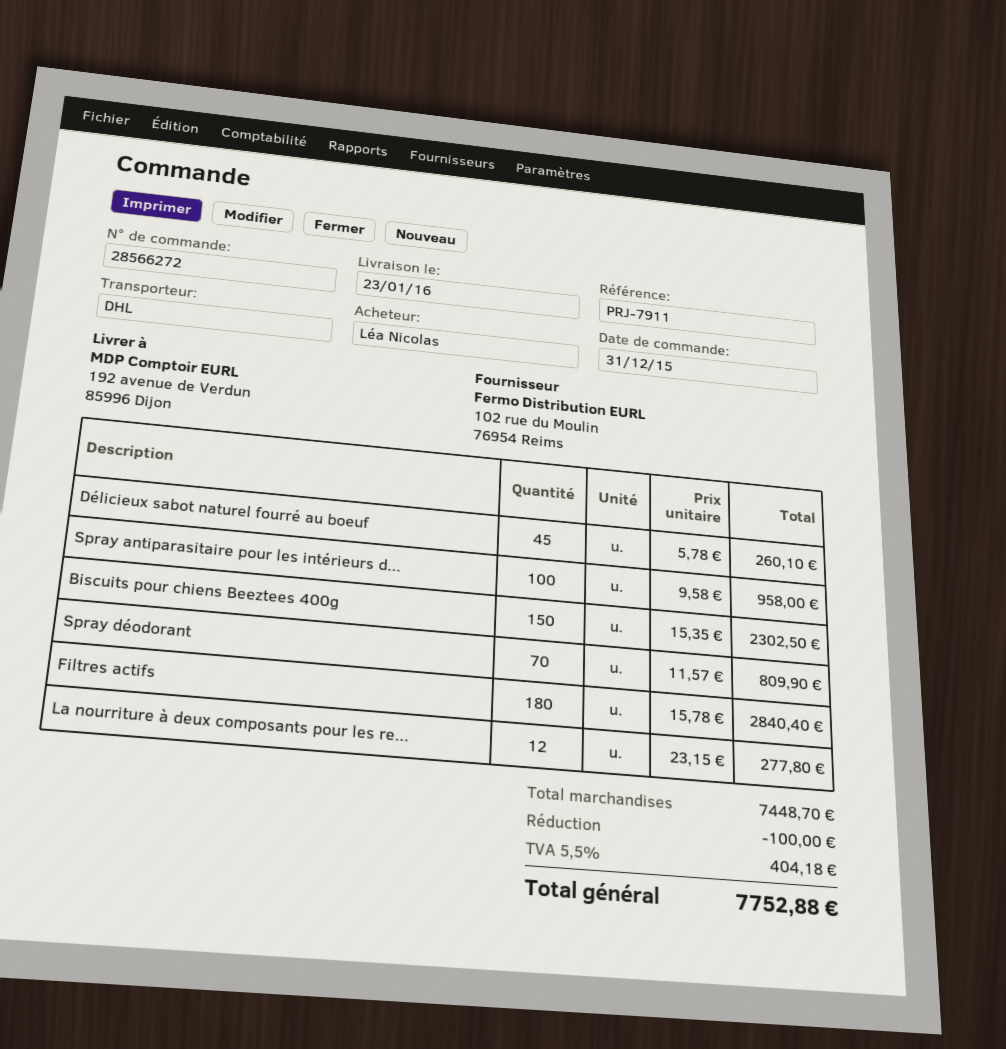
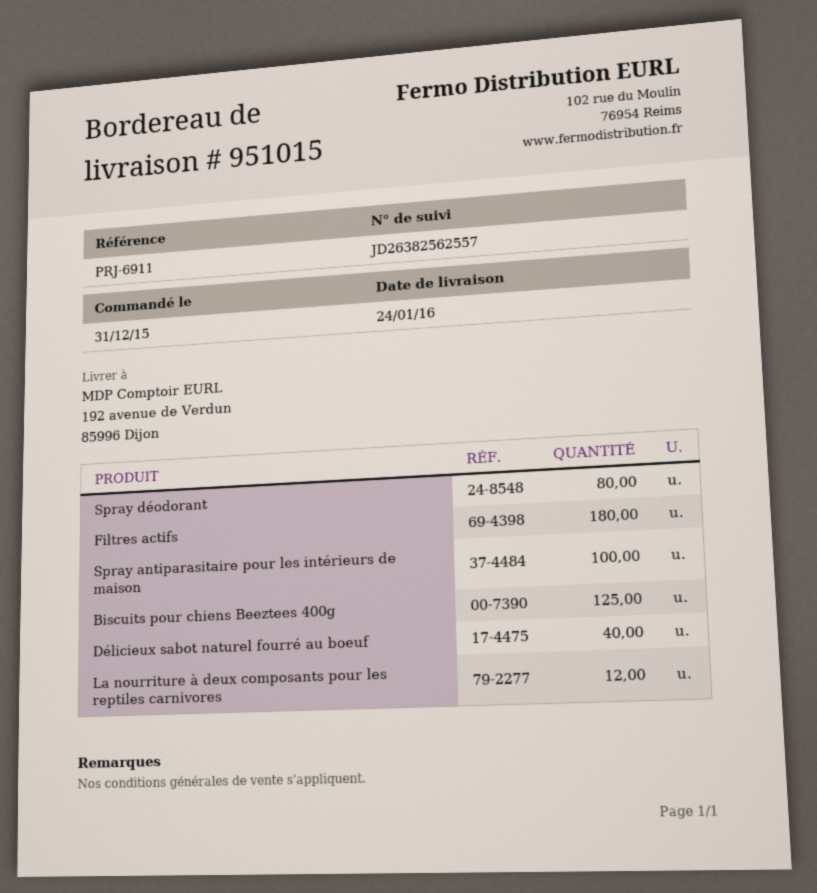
delivery date: 2016-01-23 -> 2016-01-24
reference: PRJ-7911 -> PRJ-6911
Délicieux sabot naturel fourré au boeuf: 45 -> 40
Biscuits pour chiens Beeztees 400g: 150 -> 125
Spray déodorant: 70 -> 80

